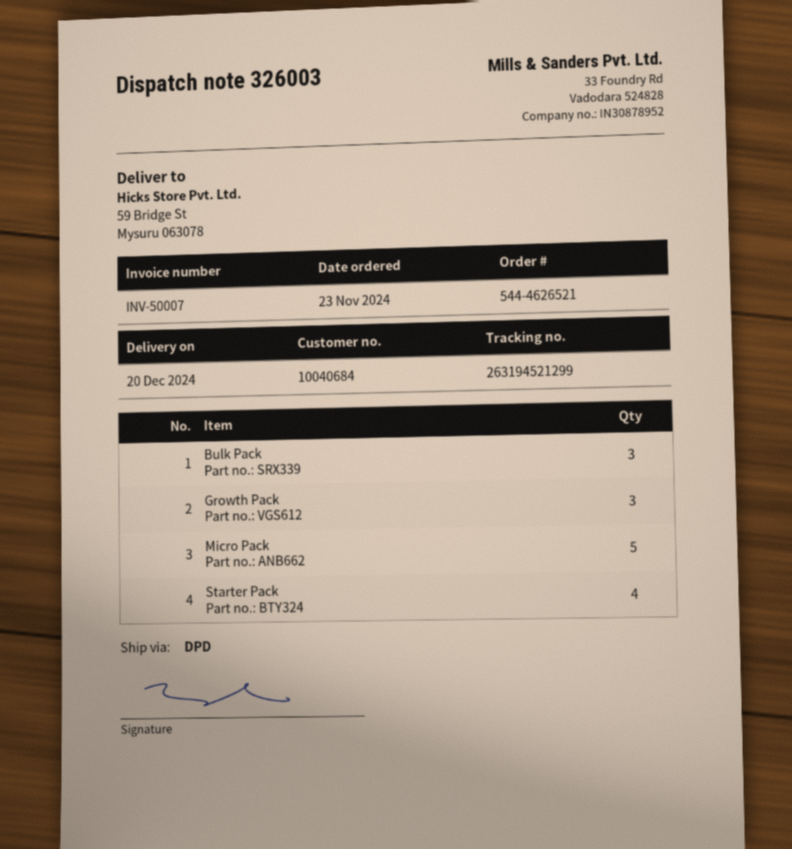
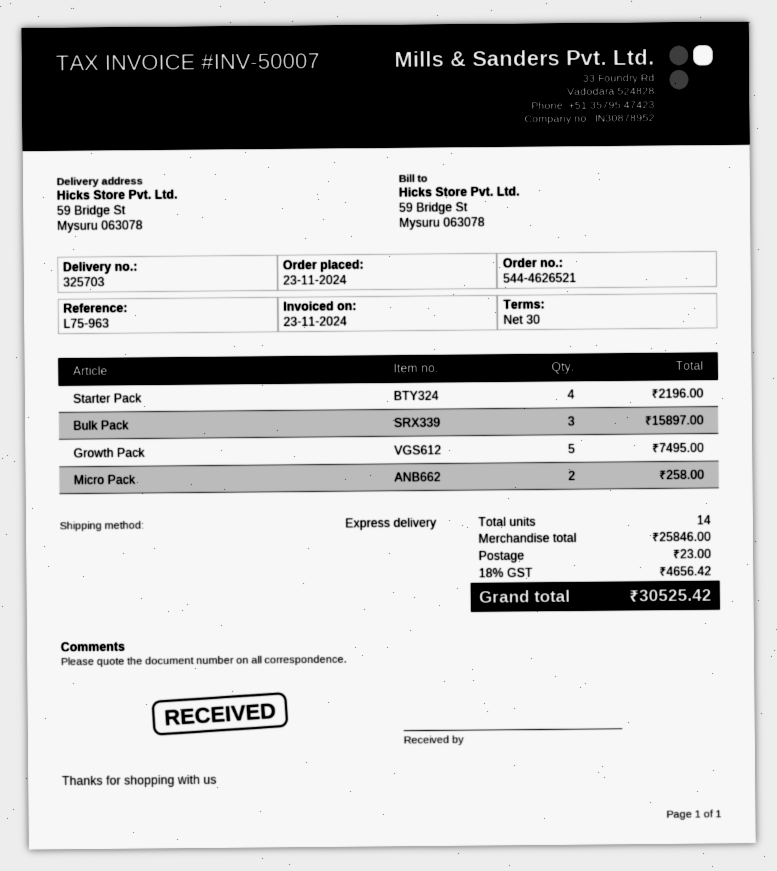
delivery note number: 326003 -> 325703
shipping method: DPD -> express
Growth Pack: 3 -> 5
Micro Pack: 5 -> 2

